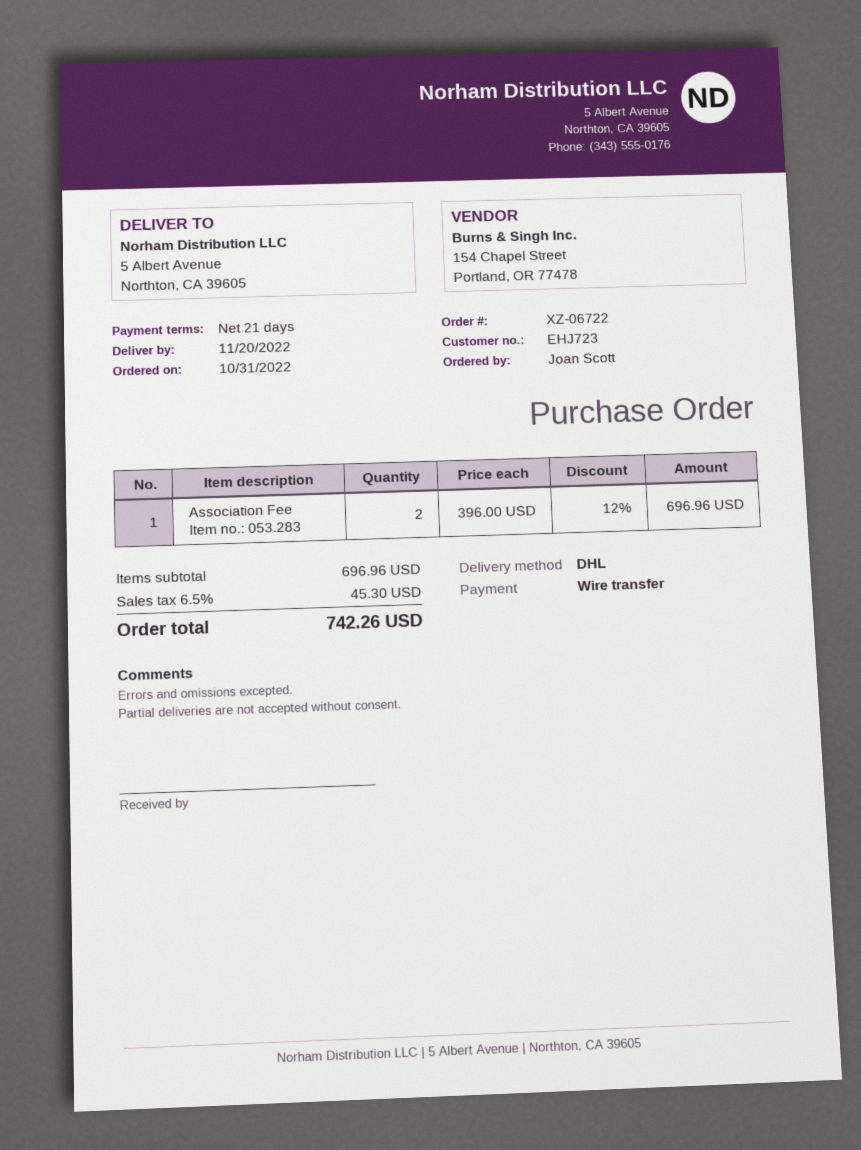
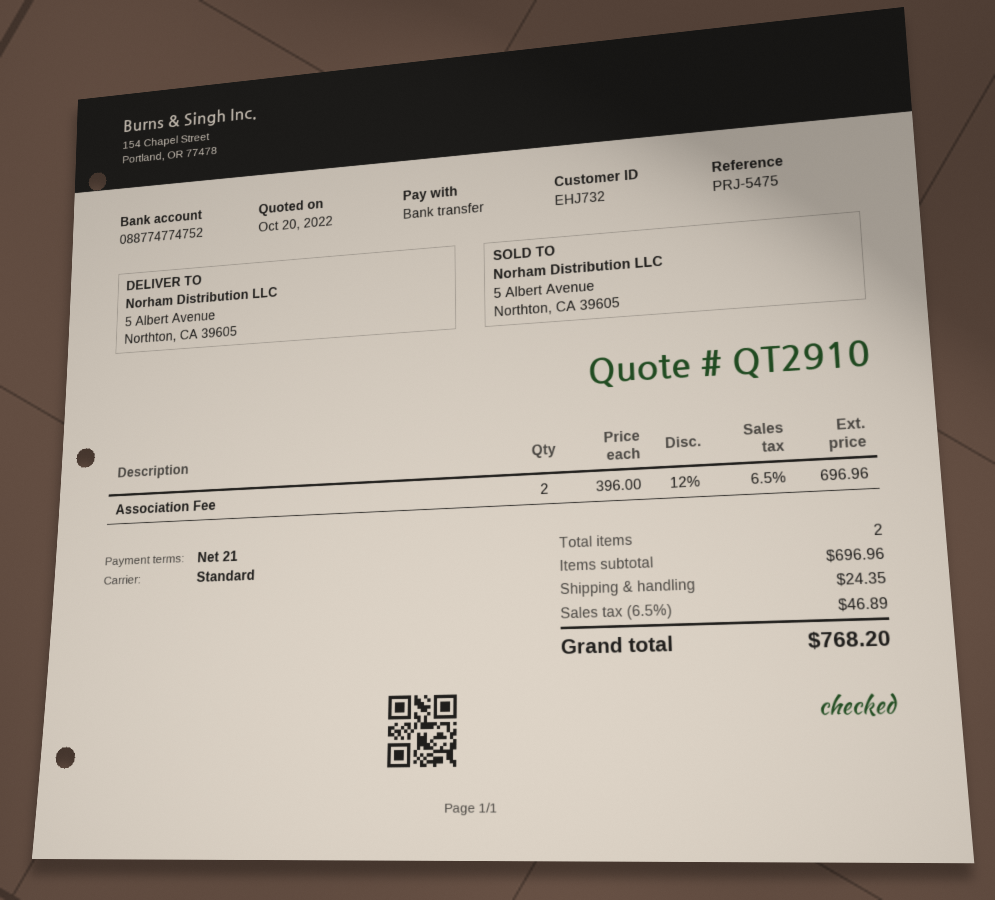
customer number: EHJ723 -> EHJ732
shipping method: DHL -> standard
shipping: none -> 24.35
tax: 6.5% = 45.30 -> 6.5% = 46.89
total: 742.26 -> 768.20

